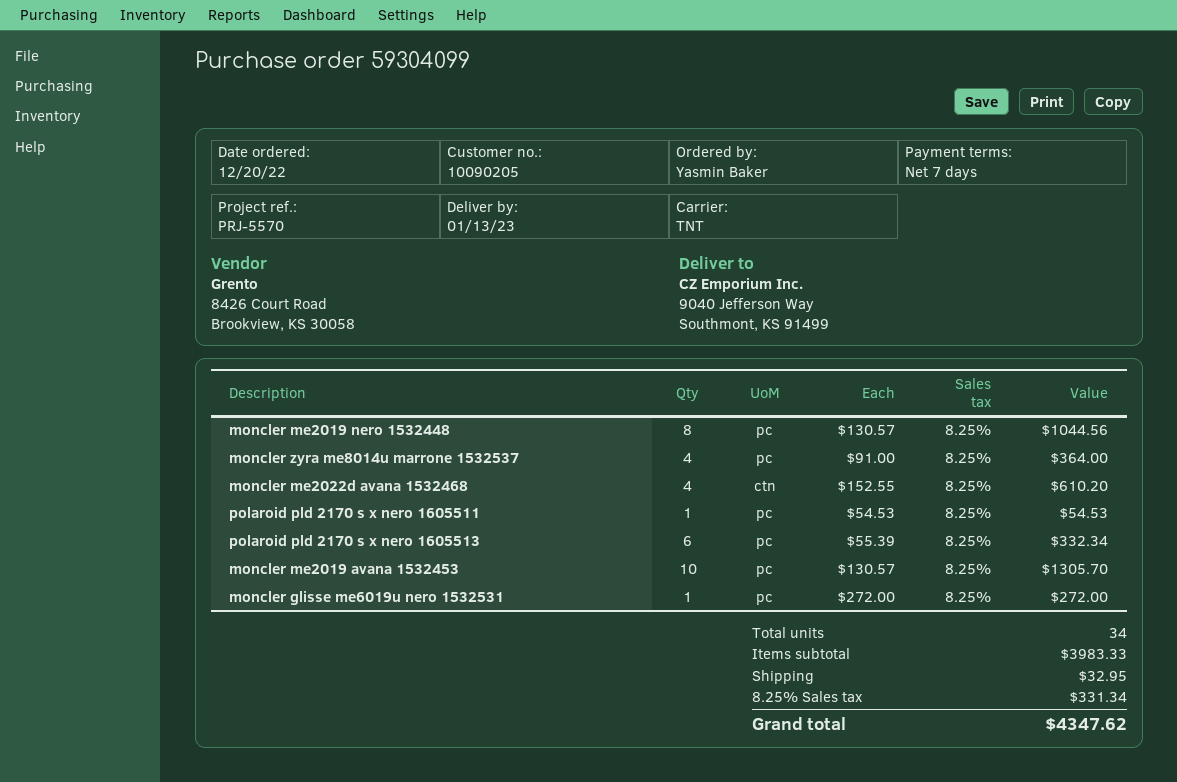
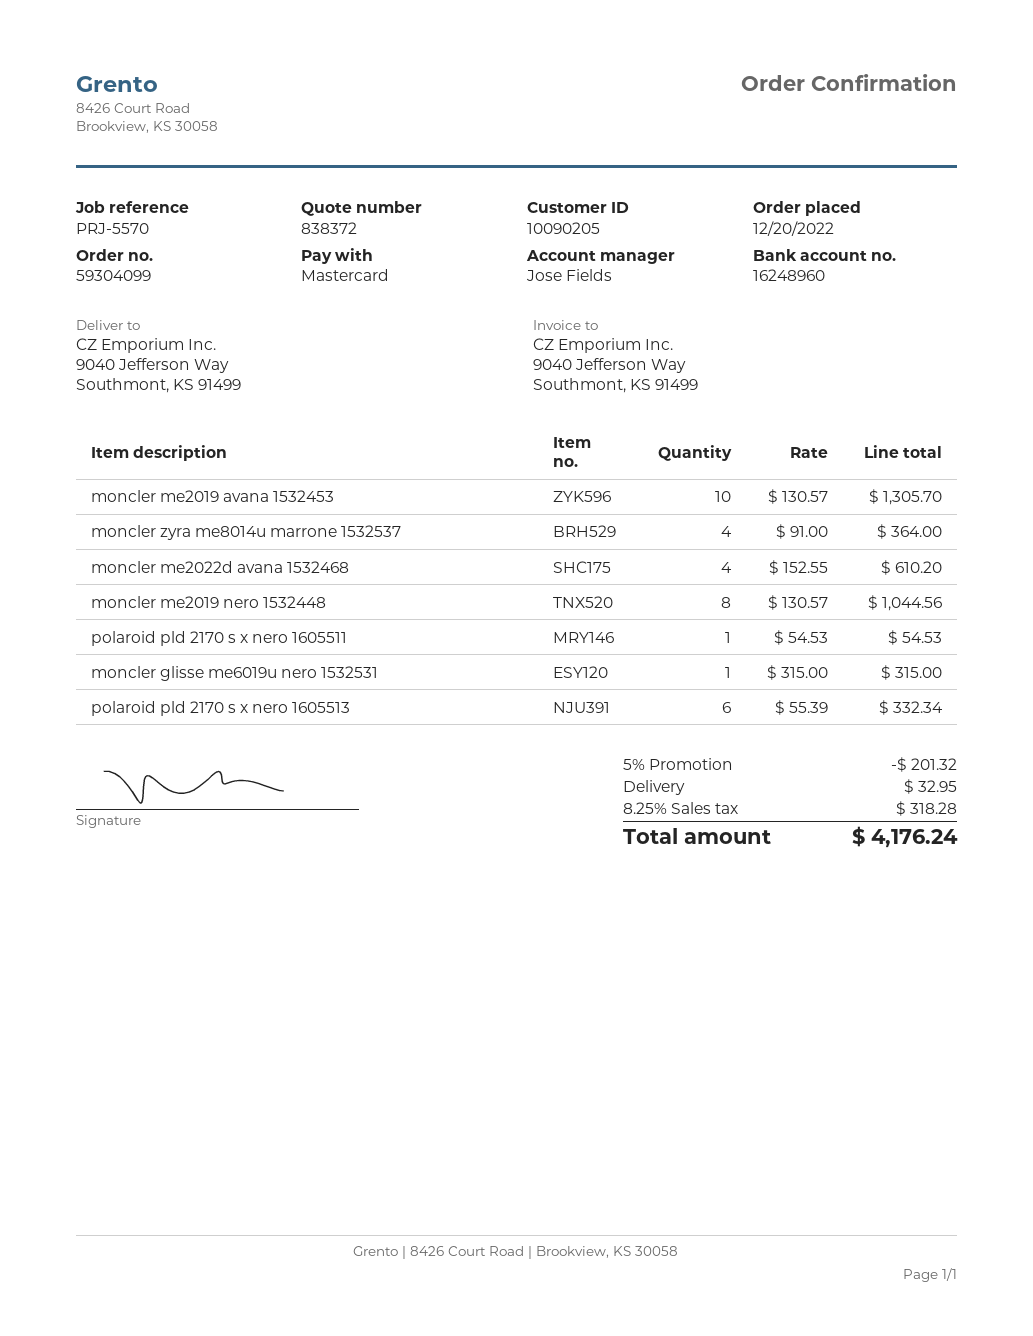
moncler glisse me6019u nero 1532531: 1 x 272.00 = 272.00 -> 1 x 315.00 = 315.00
discount: none -> 5% = 201.32
tax: 8.25% = 331.34 -> 8.25% = 318.28
total: 4347.62 -> 4176.24

